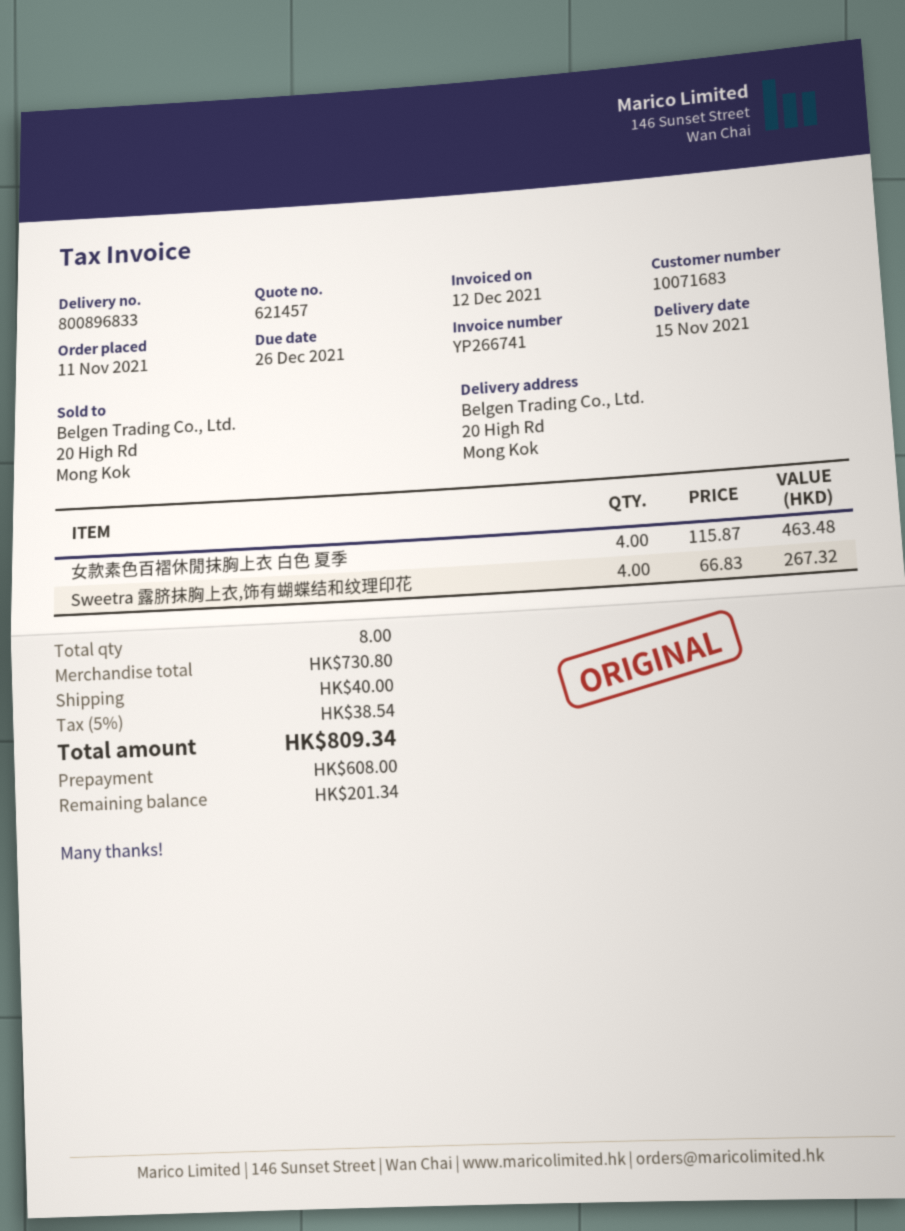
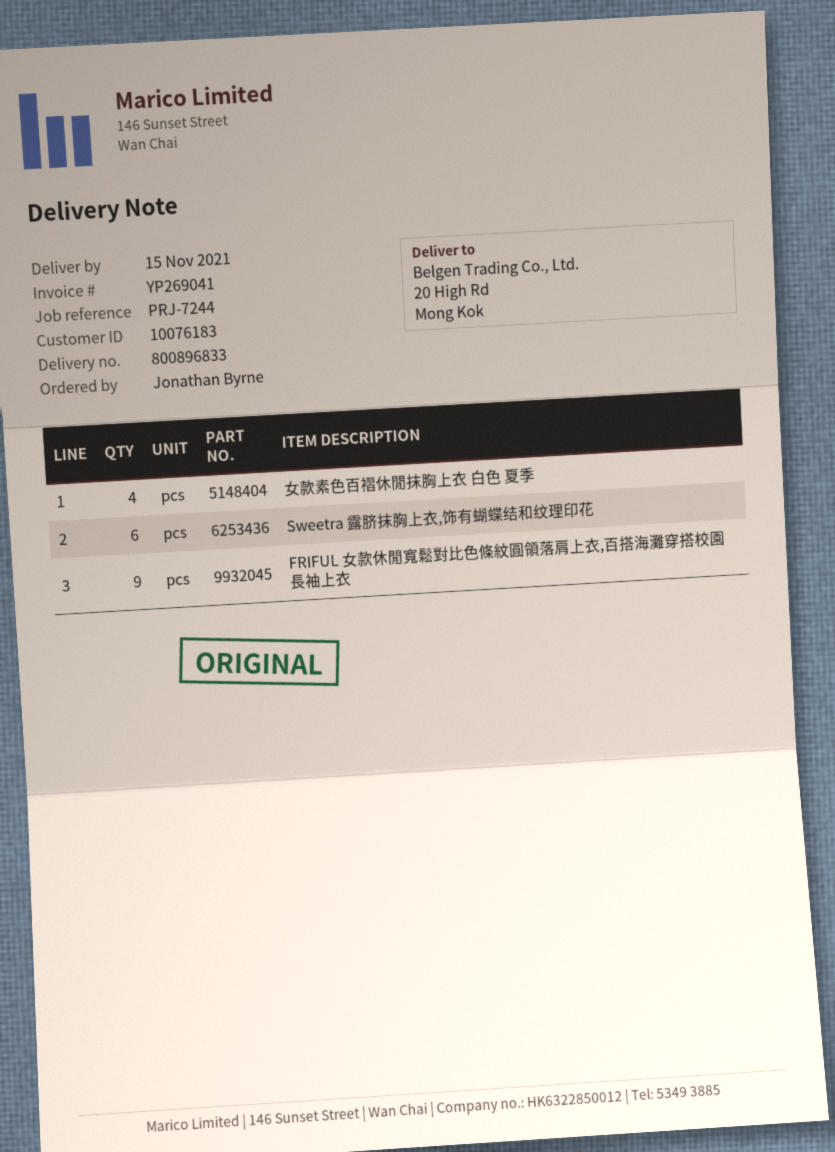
invoice number: YP266741 -> YP269041
customer number: 10071683 -> 10076183
Sweetra 露脐抹胸上衣,饰有蝴蝶结和纹理印花: 4 -> 6
FRIFUL 女款休閒寬鬆對比色條紋圓領落肩上衣,百搭海灘穿搭校園長袖上衣: none -> 9

